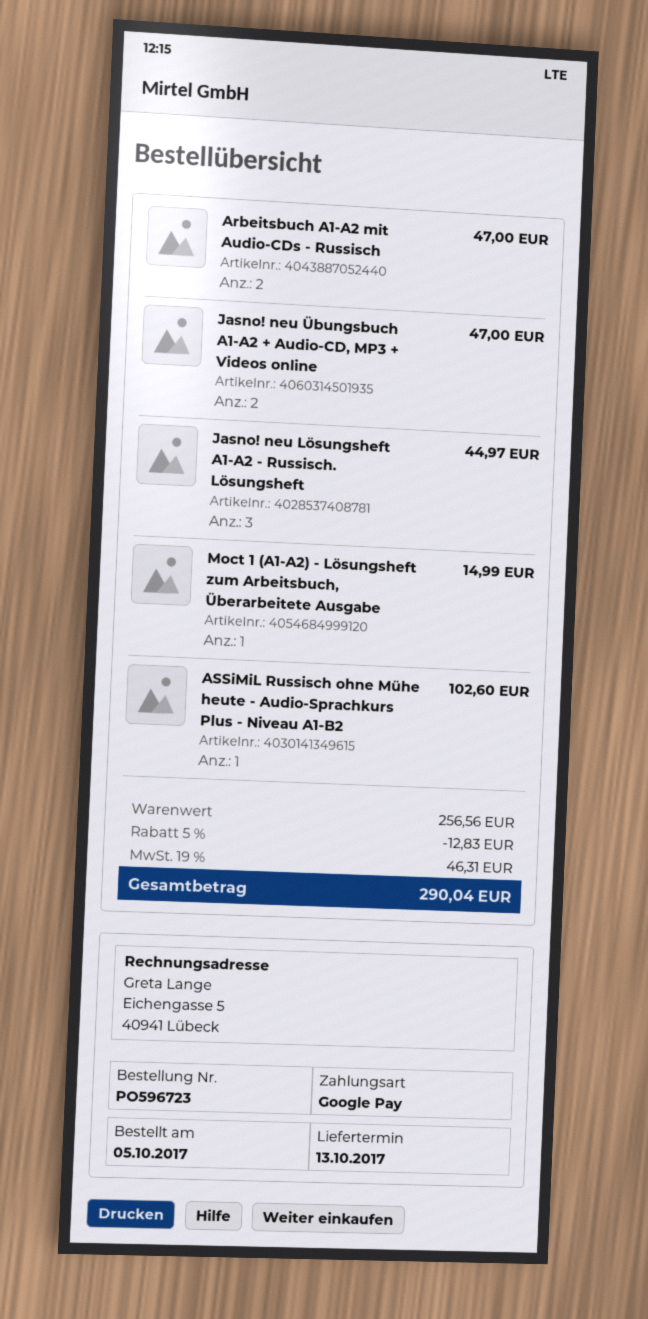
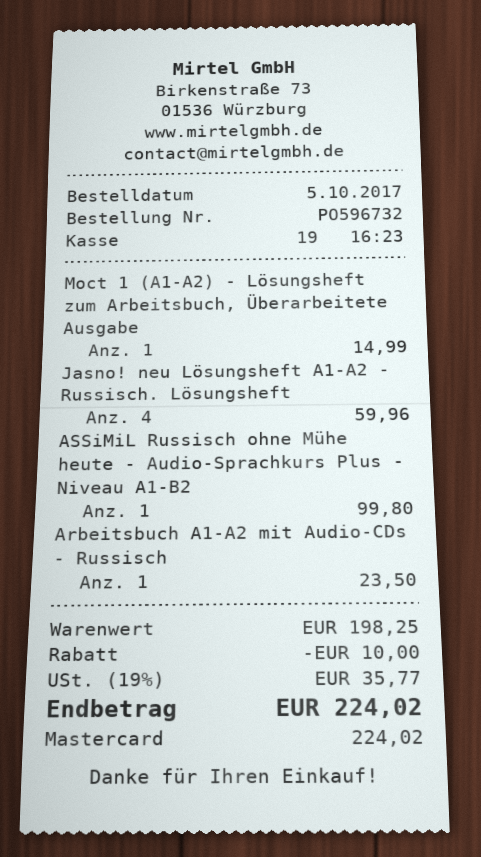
order number: PO596723 -> PO596732
payment method: Google Pay -> Mastercard
Arbeitsbuch A1-A2 mit Audio-CDs - Russisch: 2 for 47.00 -> 1 for 23.50
Jasno! neu Übungsbuch A1-A2 + Audio-CD, MP3 + Videos online: 2 for 47.00 -> none
Jasno! neu Lösungsheft A1-A2 - Russisch. Lösungsheft: 3 for 44.97 -> 4 for 59.96
ASSiMiL Russisch ohne Mühe heute - Audio-Sprachkurs Plus - Niveau A1-B2: 1 for 102.60 -> 1 for 99.80
subtotal: 256.56 -> 198.25
discount: 12.83 -> 10.00
tax: 19% = 46.31 -> 19% = 35.77
total: 290.04 -> 224.02

